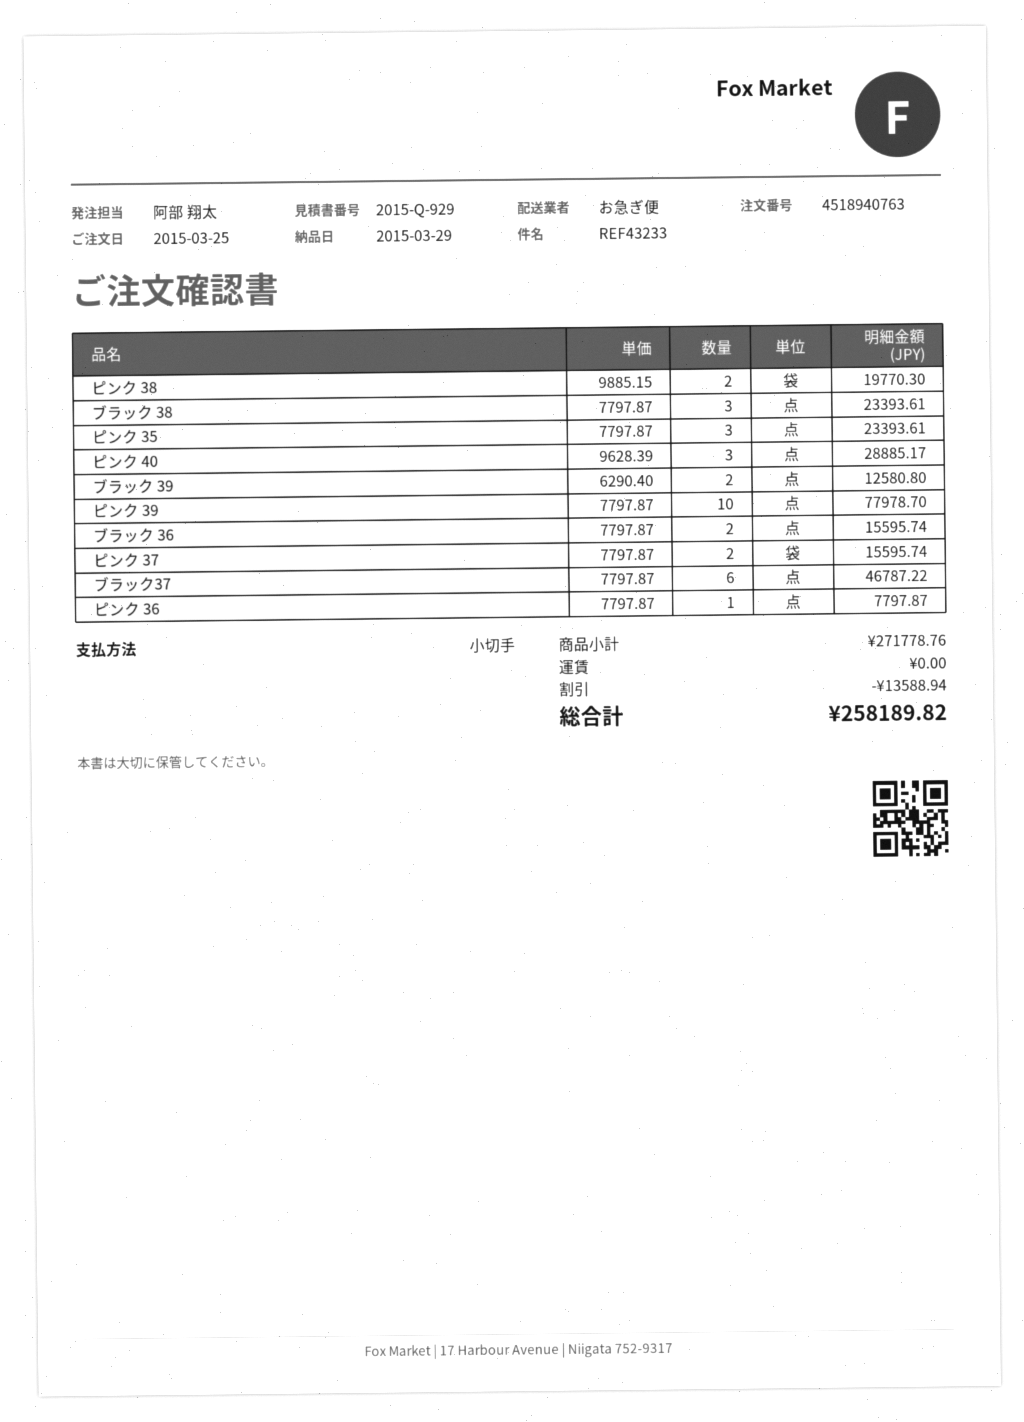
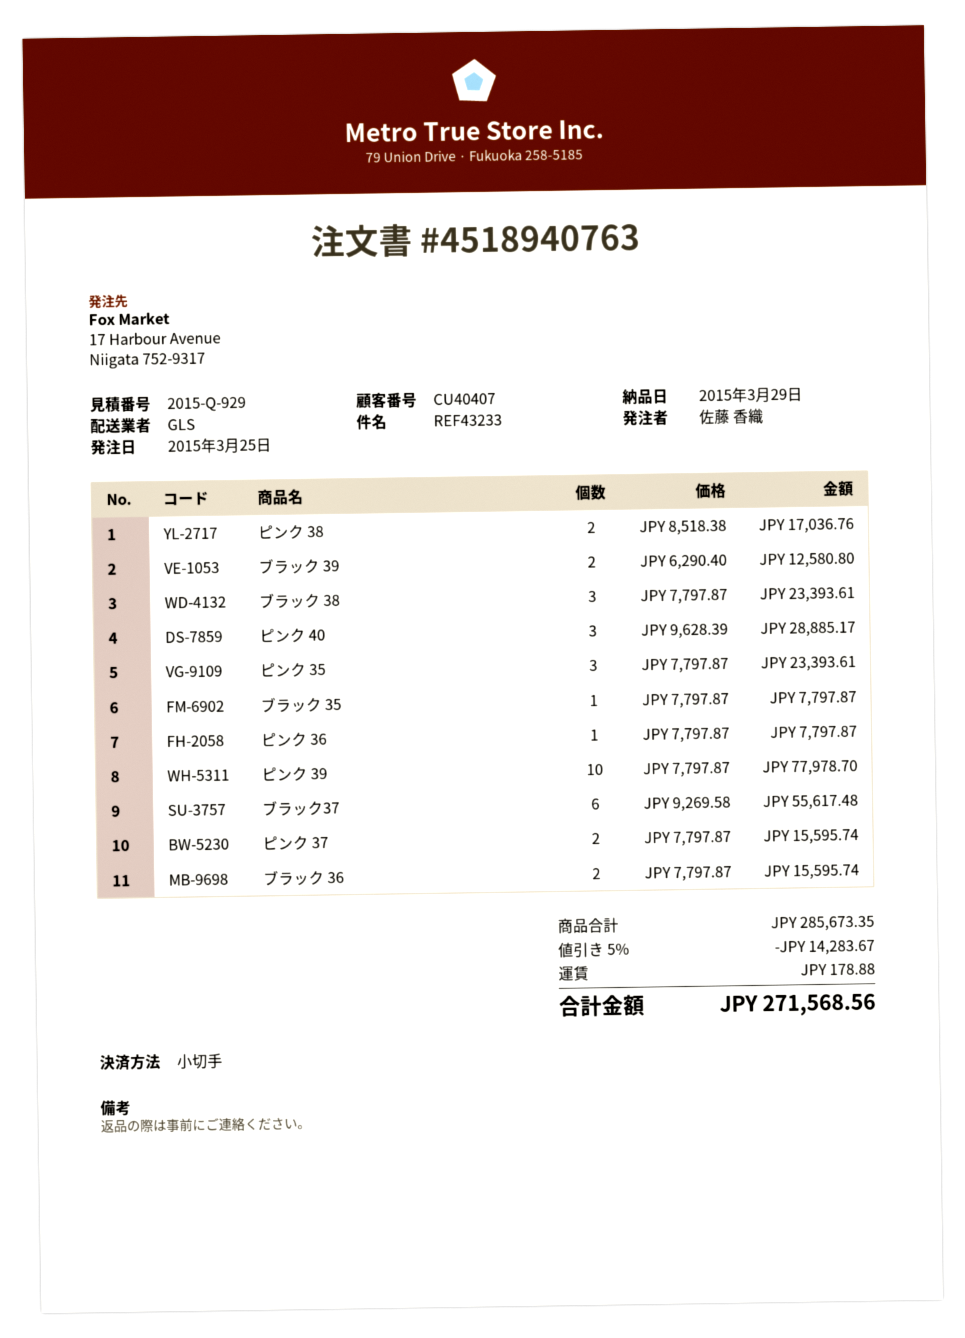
ordered by: 阿部 翔太 -> 佐藤 香織
shipping method: express -> GLS
ピンク 38: 2 x 9885.15 = 19770.30 -> 2 x 8518.38 = 17036.76
ブラック37: 6 x 7797.87 = 46787.22 -> 6 x 9269.58 = 55617.48
ブラック 35: none -> 1 x 7797.87 = 7797.87
subtotal: 271778.76 -> 285673.35
discount: 13588.94 -> 14283.67
shipping: 0.00 -> 178.88
total: 258189.82 -> 271568.56

